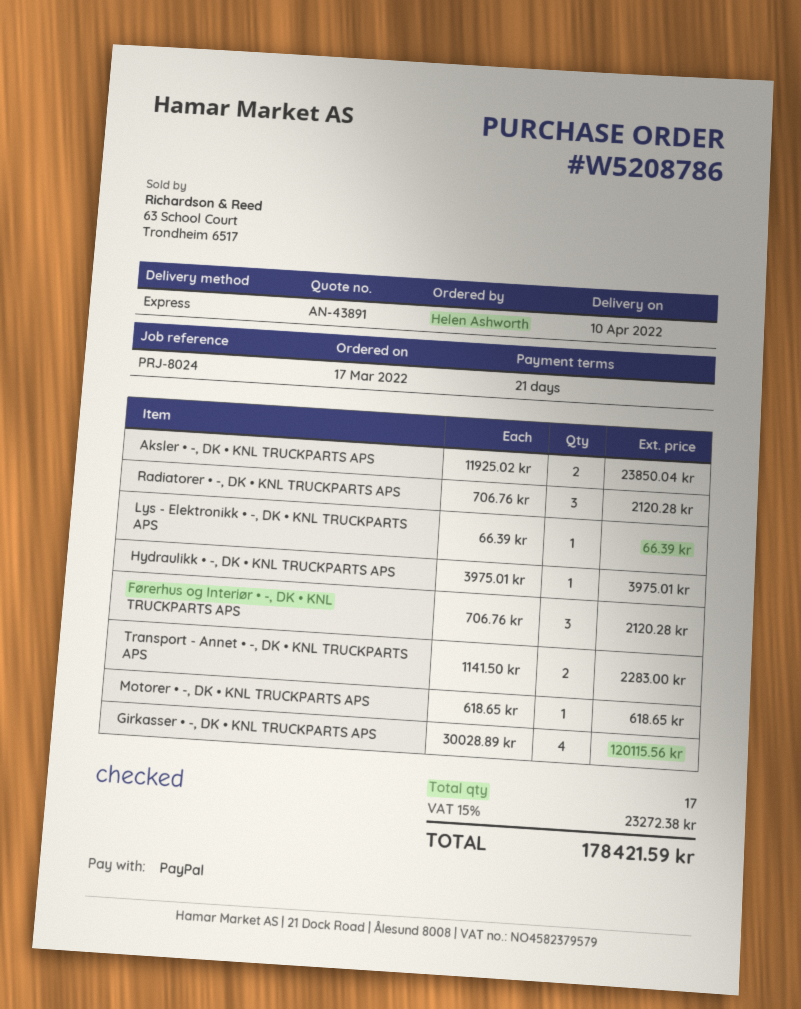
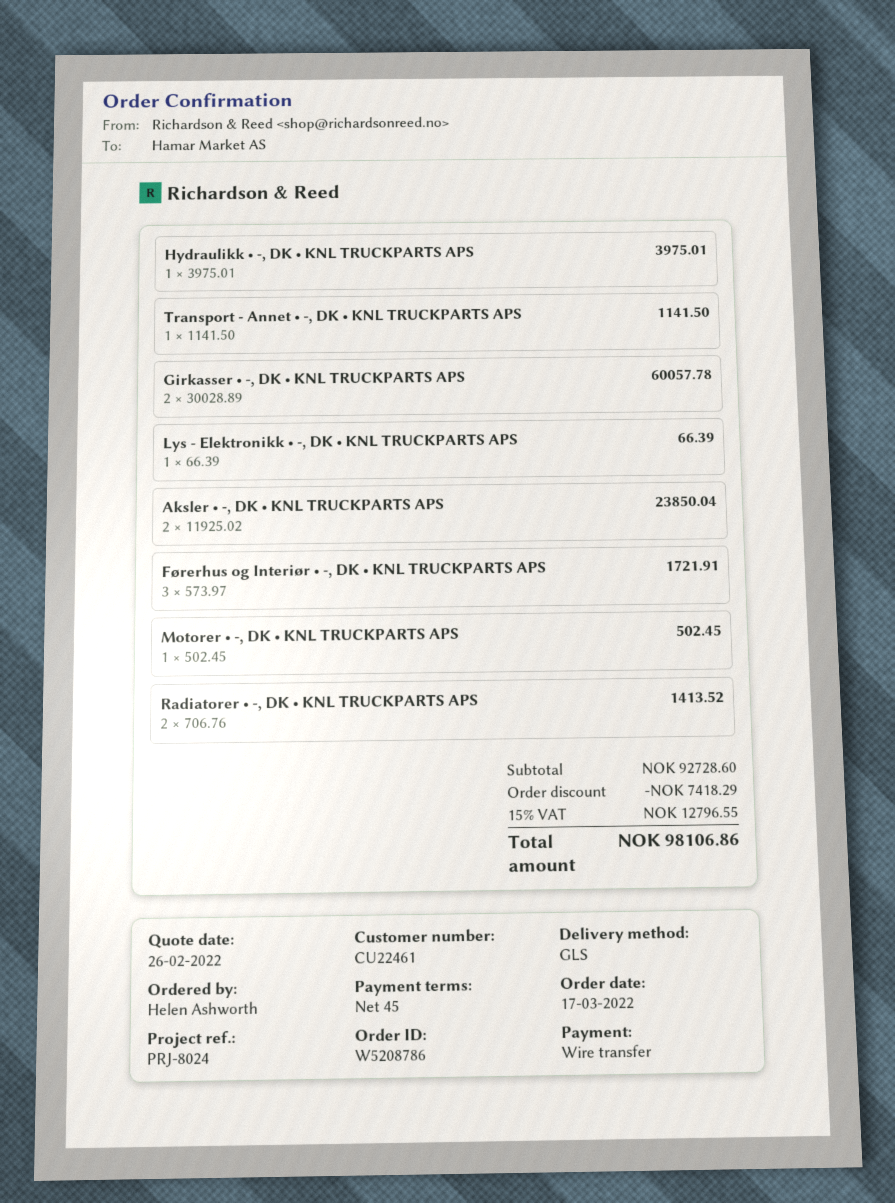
payment terms: 21 days -> 45 days
payment method: PayPal -> bank transfer
shipping method: express -> GLS
Radiatorer • -, DK • KNL TRUCKPARTS APS: 3 x 706.76 = 2120.28 -> 2 x 706.76 = 1413.52
Førerhus og Interiør • -, DK • KNL TRUCKPARTS APS: 3 x 706.76 = 2120.28 -> 3 x 573.97 = 1721.91
Transport - Annet • -, DK • KNL TRUCKPARTS APS: 2 x 1141.50 = 2283.00 -> 1 x 1141.50 = 1141.50
Motorer • -, DK • KNL TRUCKPARTS APS: 1 x 618.65 = 618.65 -> 1 x 502.45 = 502.45
Girkasser • -, DK • KNL TRUCKPARTS APS: 4 x 30028.89 = 120115.56 -> 2 x 30028.89 = 60057.78
discount: none -> 7418.29
tax: 15% = 23272.38 -> 15% = 12796.55
total: 178421.59 -> 98106.86

